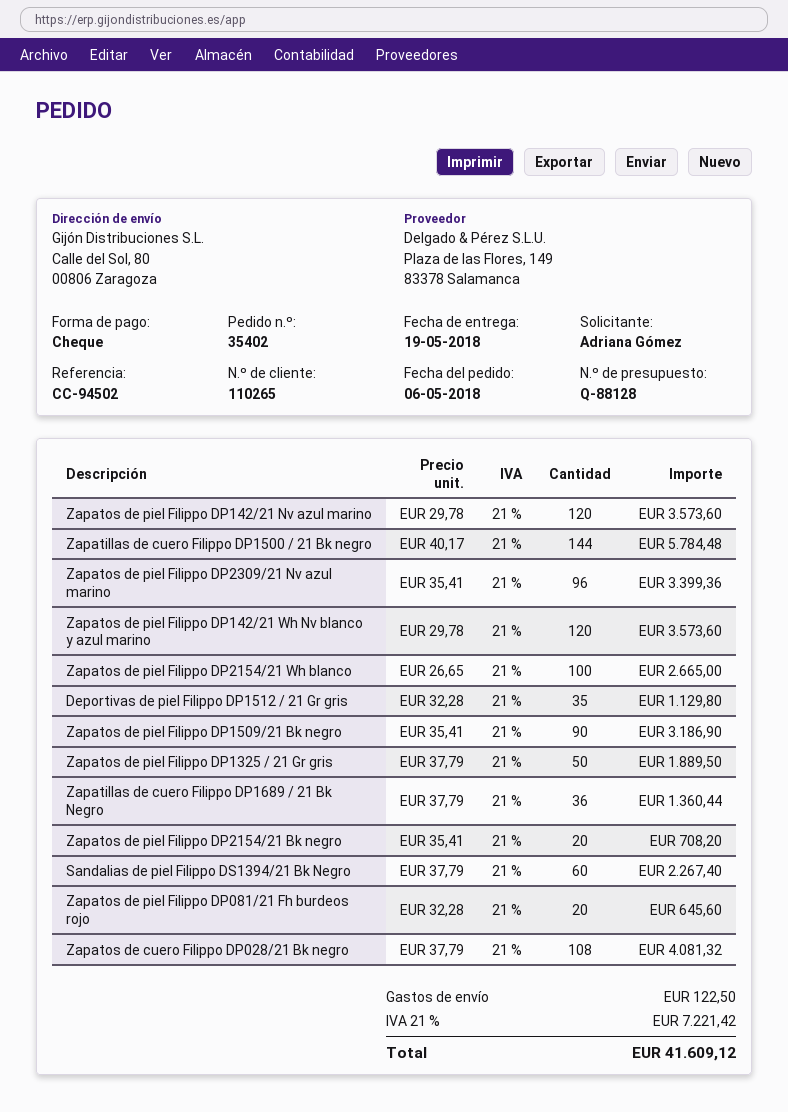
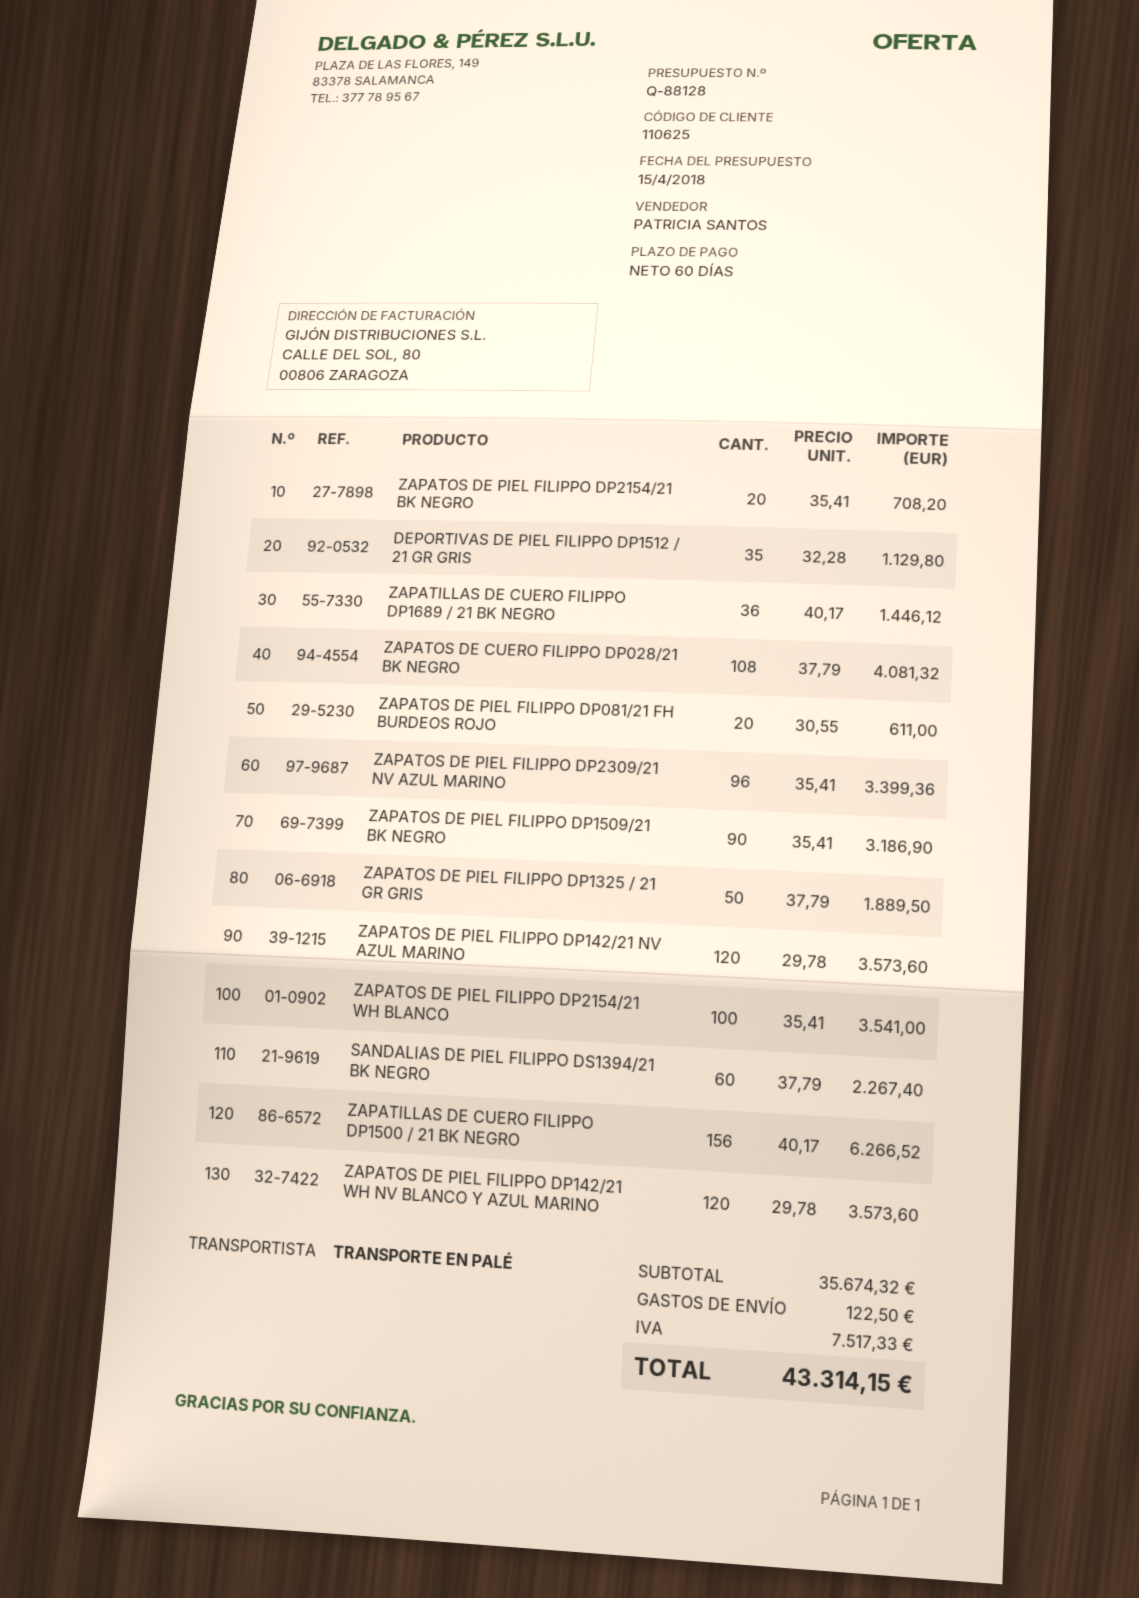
customer number: 110265 -> 110625
Zapatillas de cuero Filippo DP1500 / 21 Bk negro: 144 x 40.17 = 5784.48 -> 156 x 40.17 = 6266.52
Zapatos de piel Filippo DP2154/21 Wh blanco: 100 x 26.65 = 2665.00 -> 100 x 35.41 = 3541.00
Zapatillas de cuero Filippo DP1689 / 21 Bk Negro: 36 x 37.79 = 1360.44 -> 36 x 40.17 = 1446.12
Zapatos de piel Filippo DP081/21 Fh burdeos rojo: 20 x 32.28 = 645.60 -> 20 x 30.55 = 611.00
tax: 7221.42 -> 7517.33
total: 41609.12 -> 43314.15

